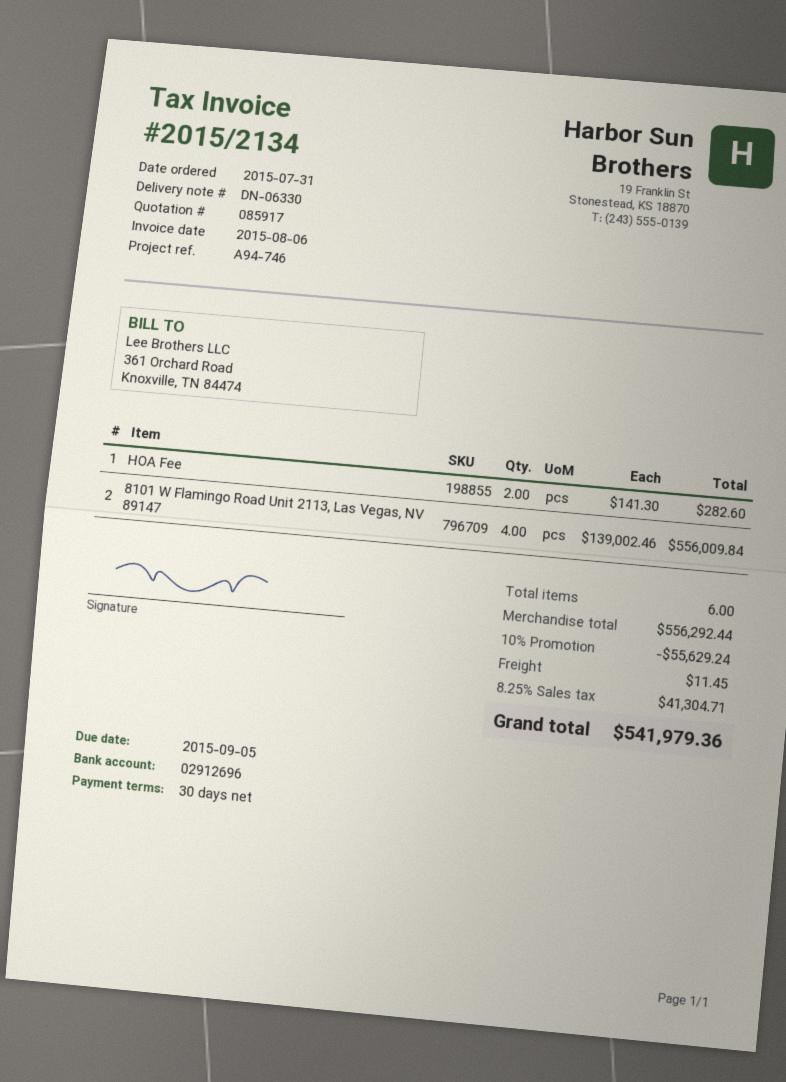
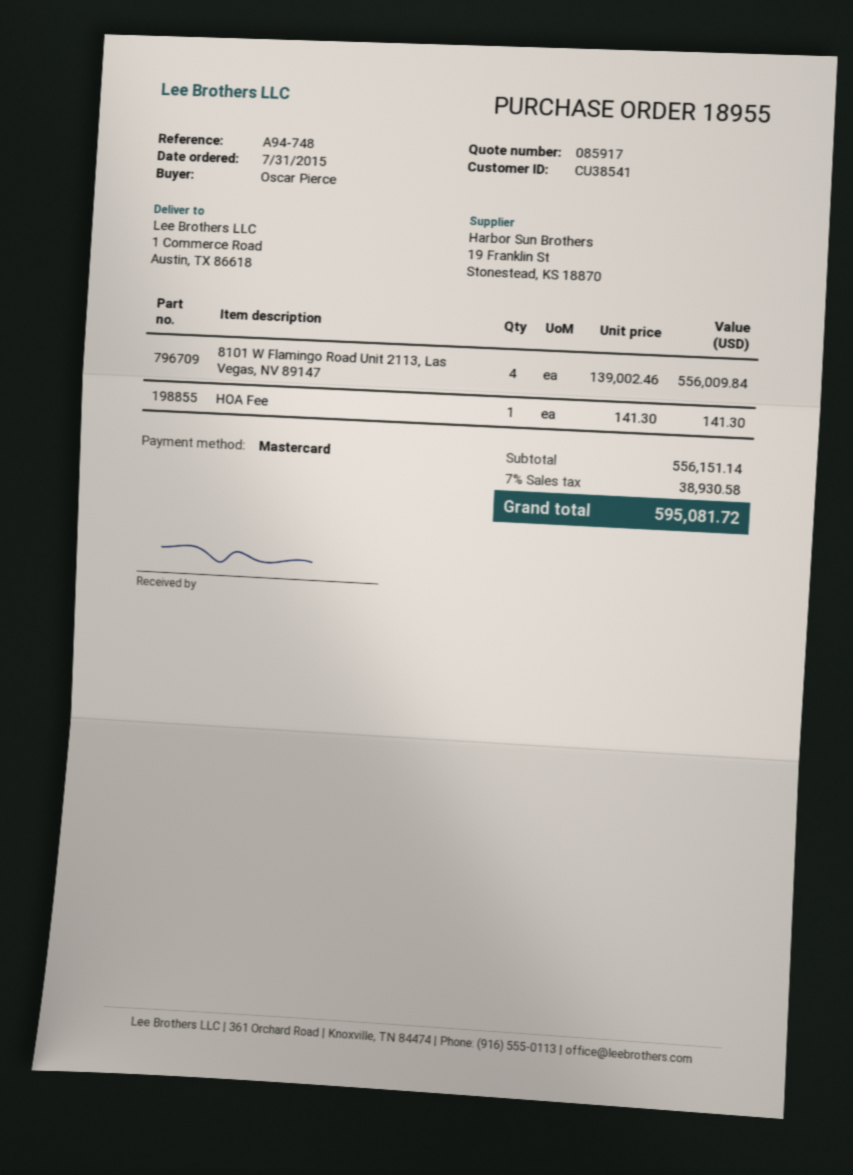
reference: A94-746 -> A94-748
HOA Fee: 2 x 141.30 = 282.60 -> 1 x 141.30 = 141.30
subtotal: 556292.44 -> 556151.14
discount: 10% = 55629.24 -> none
shipping: 11.45 -> none
tax: 8.25% = 41304.71 -> 7% = 38930.58
total: 541979.36 -> 595081.72

